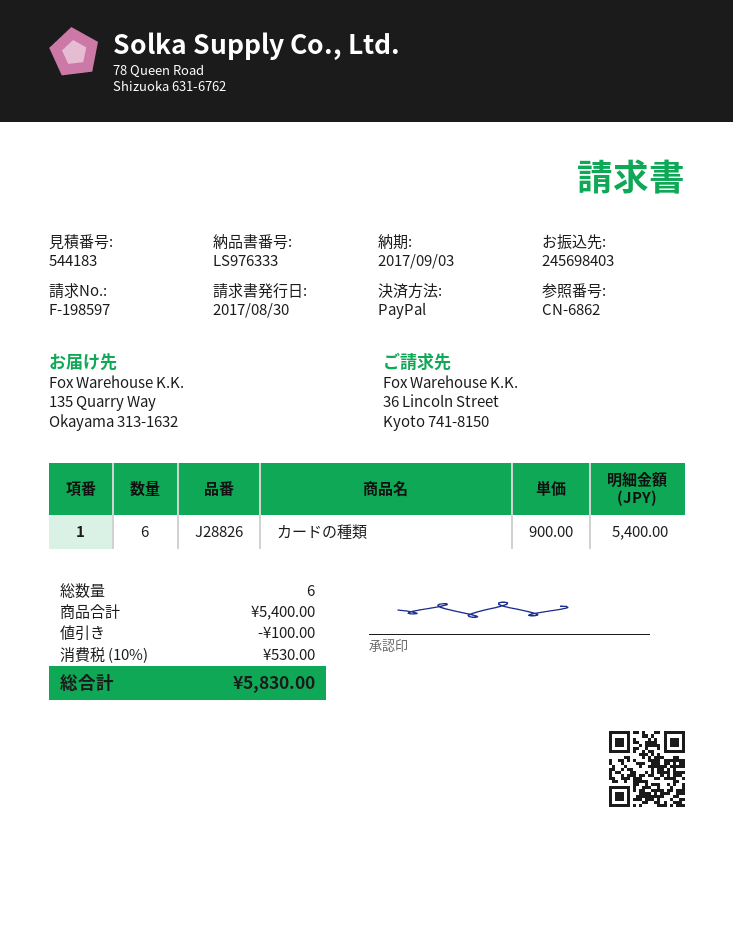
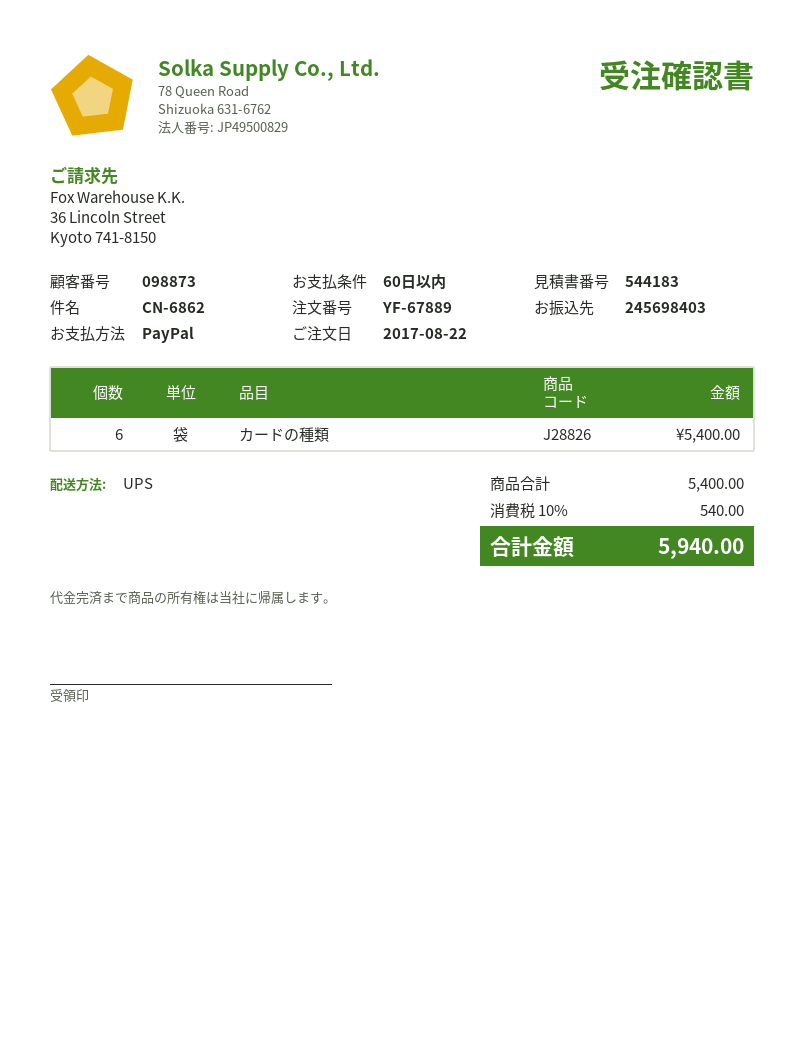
discount: 100.00 -> none
tax: 10% = 530.00 -> 10% = 540.00
total: 5830.00 -> 5940.00

